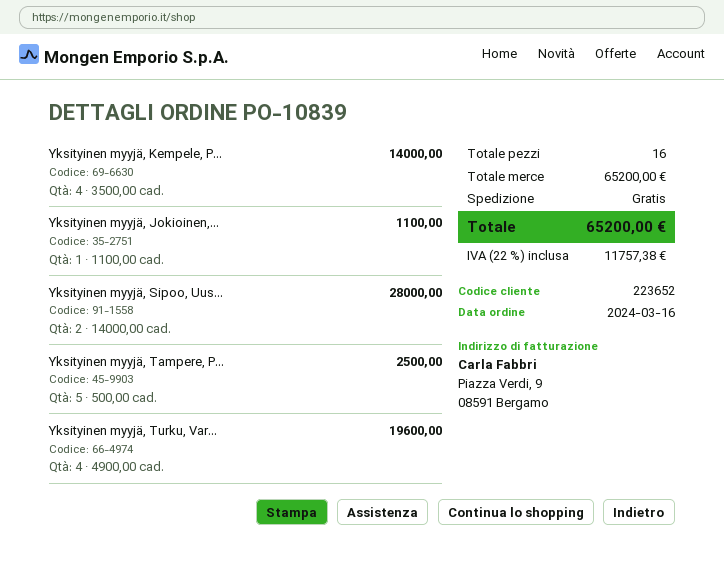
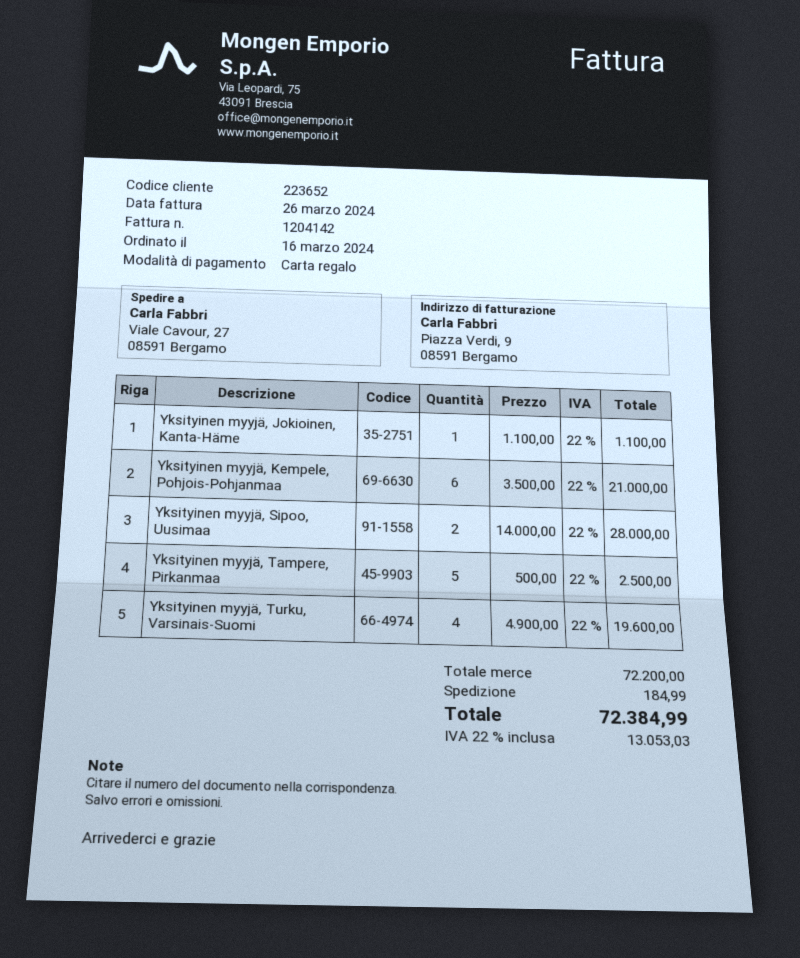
Yksityinen myyjä, Kempele, P...: 4 x 3500.00 = 14000.00 -> 6 x 3500.00 = 21000.00
subtotal: 65200.00 -> 72200.00
shipping: 0.00 -> 184.99
tax: 22% = 11757.38 -> 22% = 13053.03
total: 65200.00 -> 72384.99

